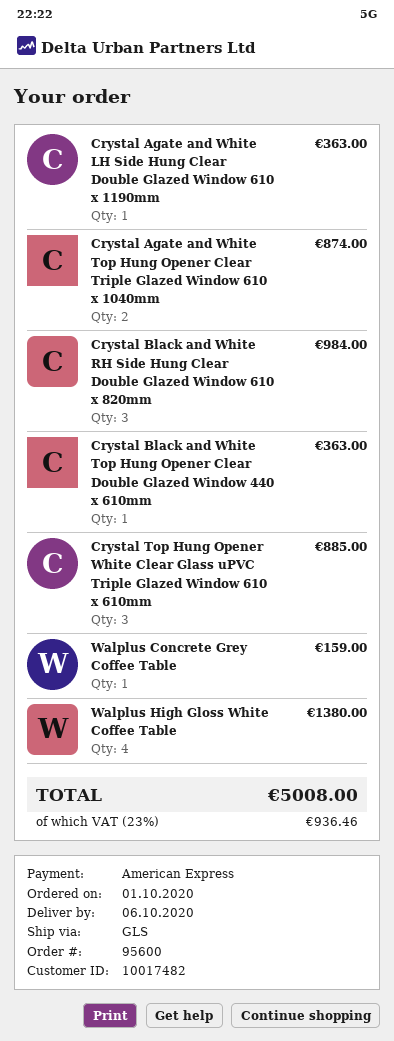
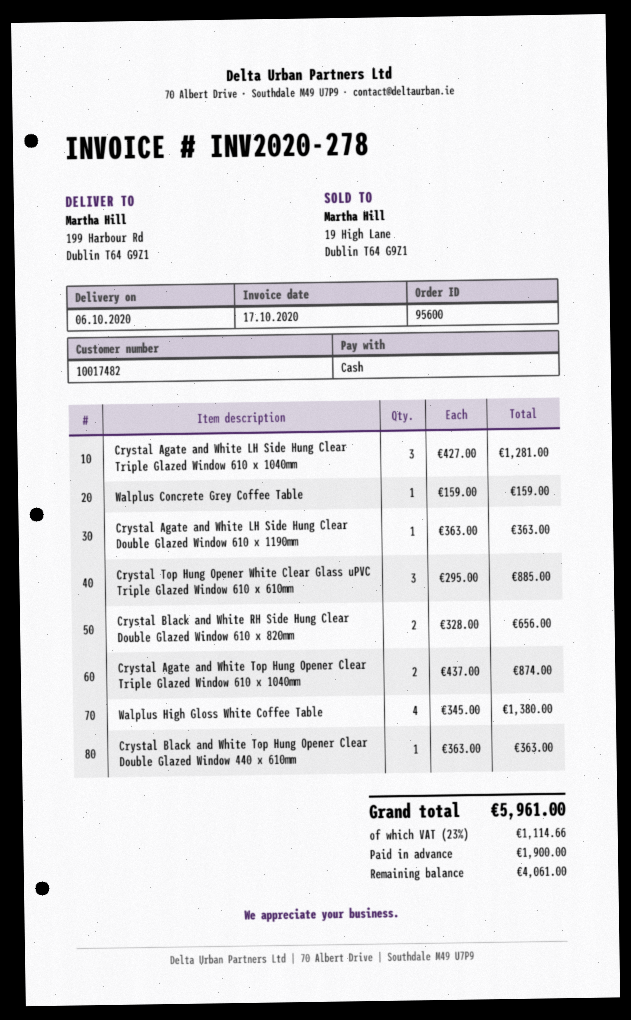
payment method: American Express -> cash
Crystal Black and White RH Side Hung Clear Double Glazed Window 610 x 820mm: 3 for 984.00 -> 2 for 656.00
Crystal Agate and White LH Side Hung Clear Triple Glazed Window 610 x 1040mm: none -> 3 for 1281.00
tax: 23% = 936.46 -> 23% = 1114.66
total: 5008.00 -> 5961.00

